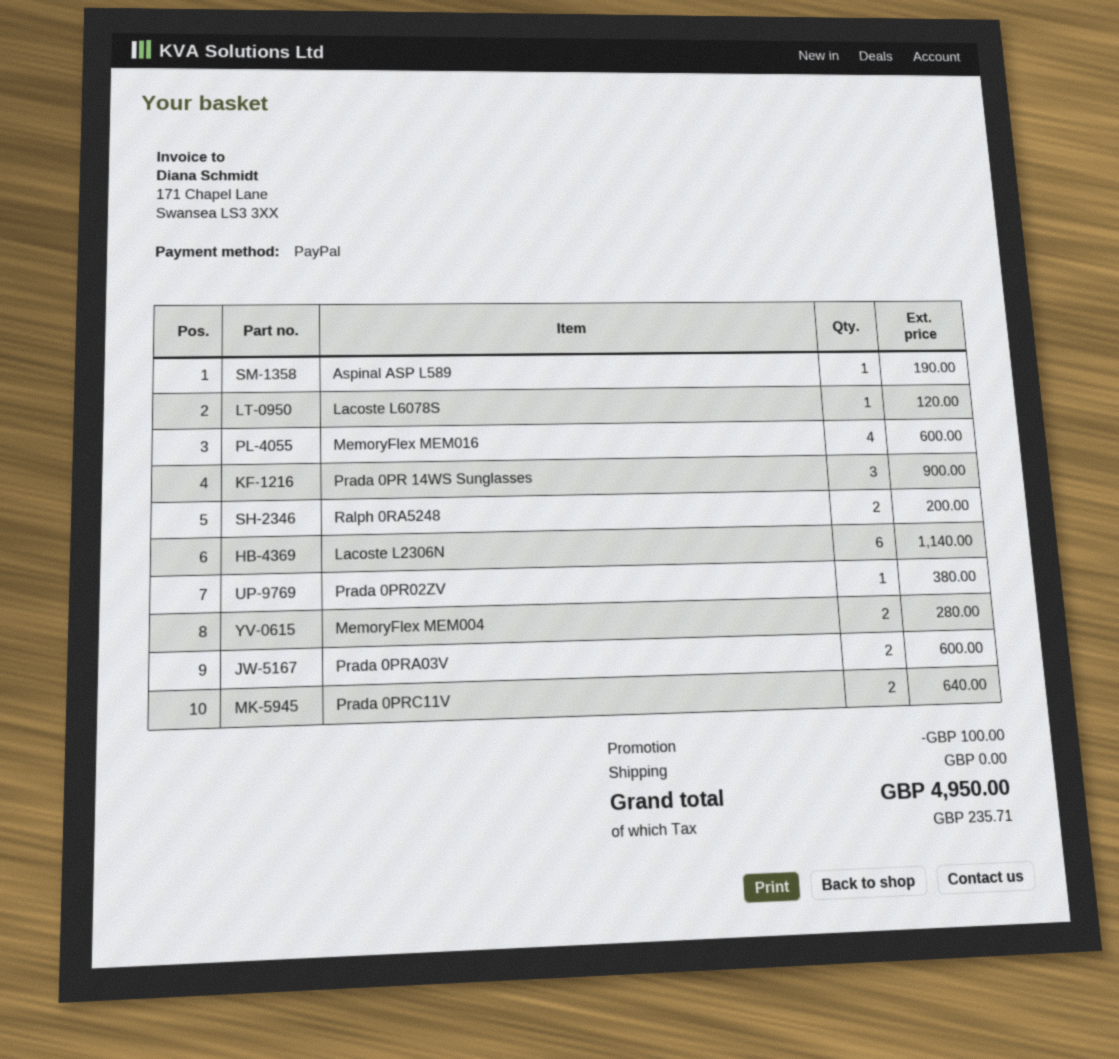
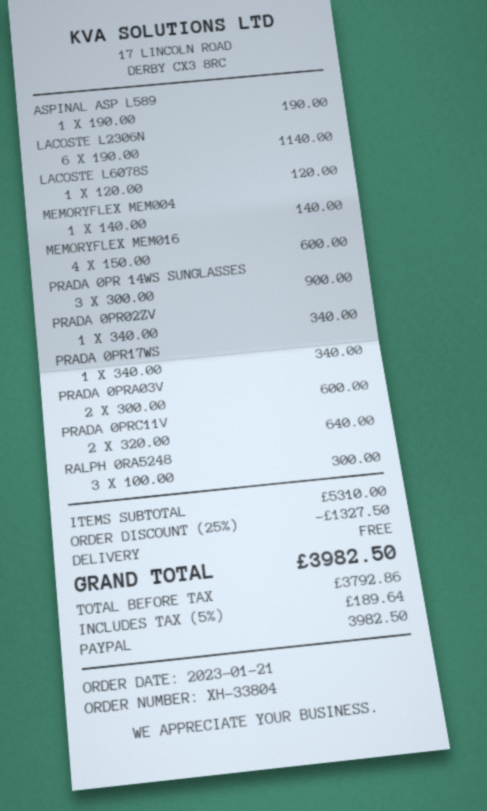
Ralph 0RA5248: 2 for 200.00 -> 3 for 300.00
Prada 0PR02ZV: 1 for 380.00 -> 1 for 340.00
MemoryFlex MEM004: 2 for 280.00 -> 1 for 140.00
PRADA 0PR17WS: none -> 1 for 340.00
discount: 100.00 -> 1327.50
tax: 235.71 -> 189.64
total: 4950.00 -> 3982.50

